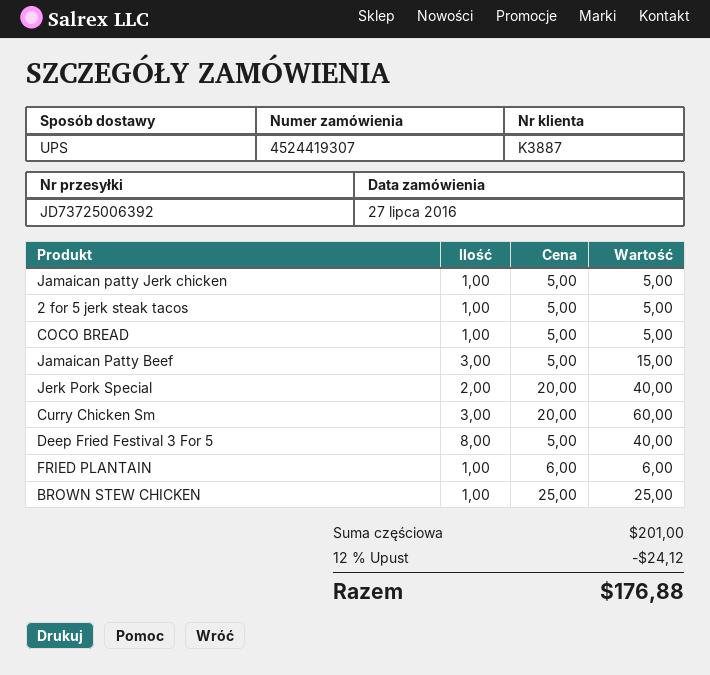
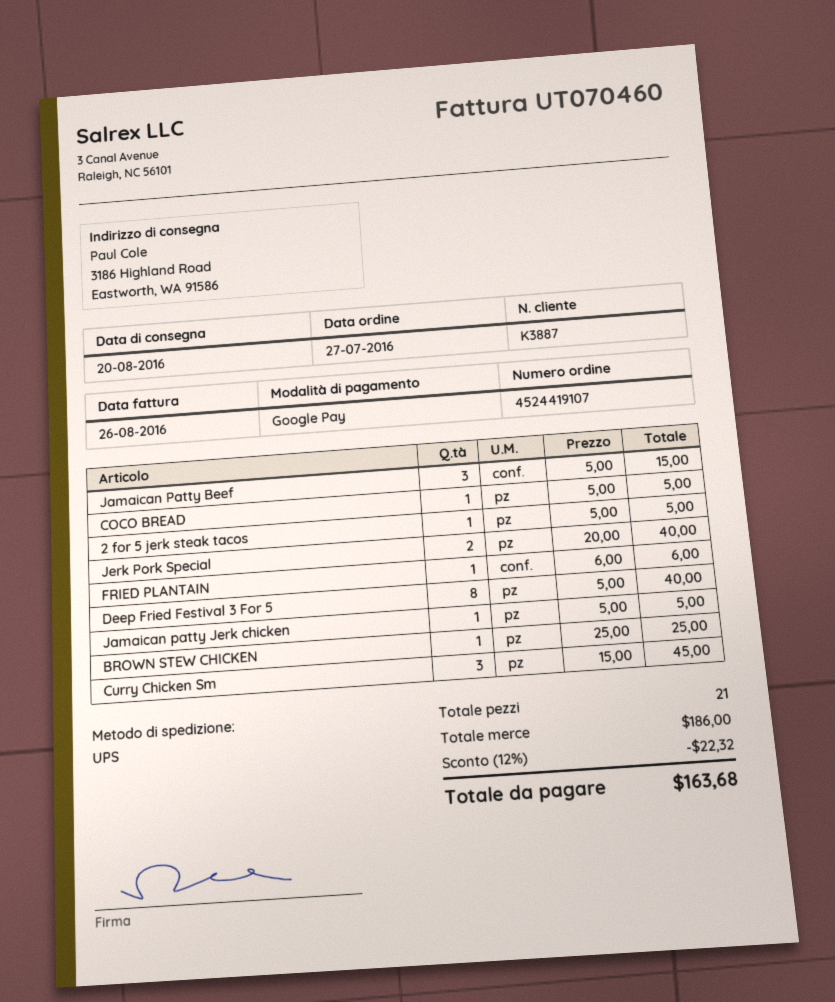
order number: 4524419307 -> 4524419107
Curry Chicken Sm: 3 x 20.00 = 60.00 -> 3 x 15.00 = 45.00
subtotal: 201.00 -> 186.00
discount: 12% = 24.12 -> 12% = 22.32
total: 176.88 -> 163.68

